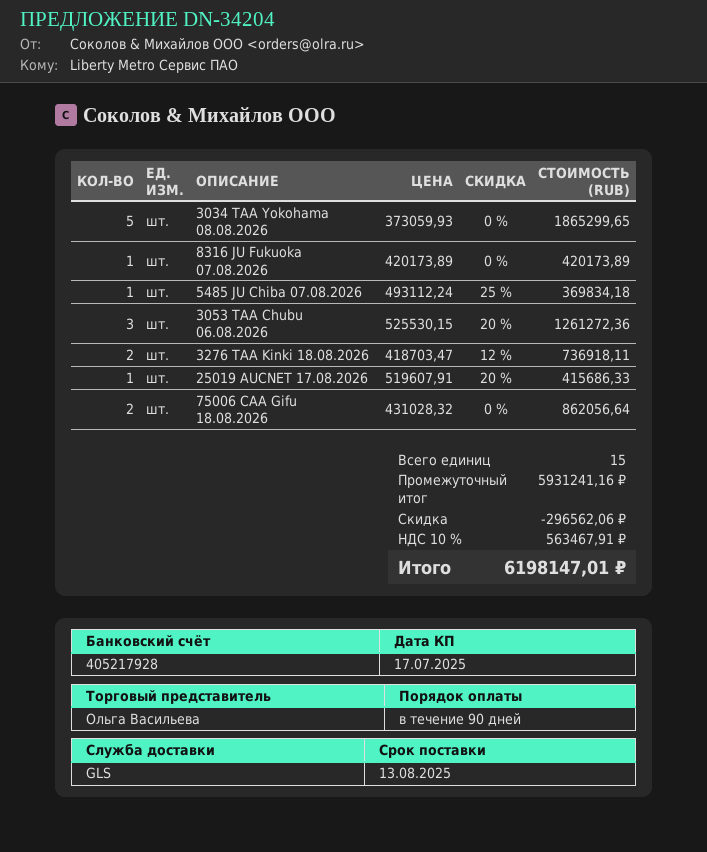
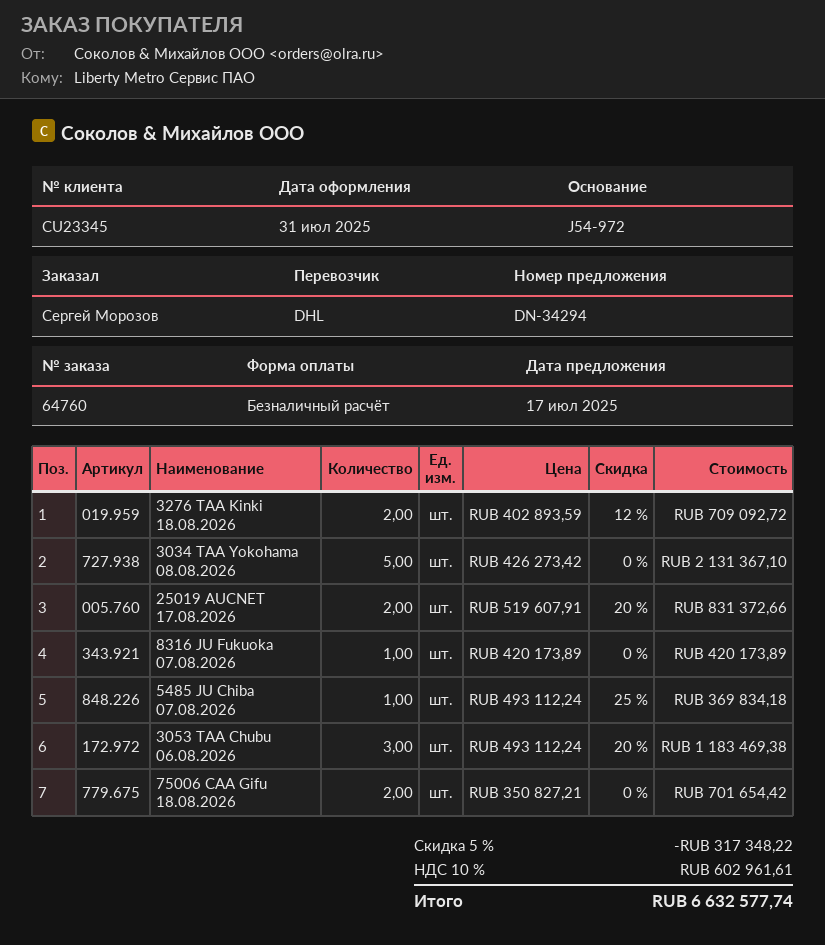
quote number: DN-34204 -> DN-34294
shipping method: GLS -> DHL
3034 TAA Yokohama 08.08.2026: 5 x 373059.93 = 1865299.65 -> 5 x 426273.42 = 2131367.10
3053 TAA Chubu 06.08.2026: 3 x 525530.15 - 20% = 1261272.36 -> 3 x 493112.24 - 20% = 1183469.38
3276 TAA Kinki 18.08.2026: 2 x 418703.47 - 12% = 736918.11 -> 2 x 402893.59 - 12% = 709092.72
25019 AUCNET 17.08.2026: 1 x 519607.91 - 20% = 415686.33 -> 2 x 519607.91 - 20% = 831372.66
75006 CAA Gifu 18.08.2026: 2 x 431028.32 = 862056.64 -> 2 x 350827.21 = 701654.42
discount: 296562.06 -> 317348.22
tax: 10% = 563467.91 -> 10% = 602961.61
total: 6198147.01 -> 6632577.74

